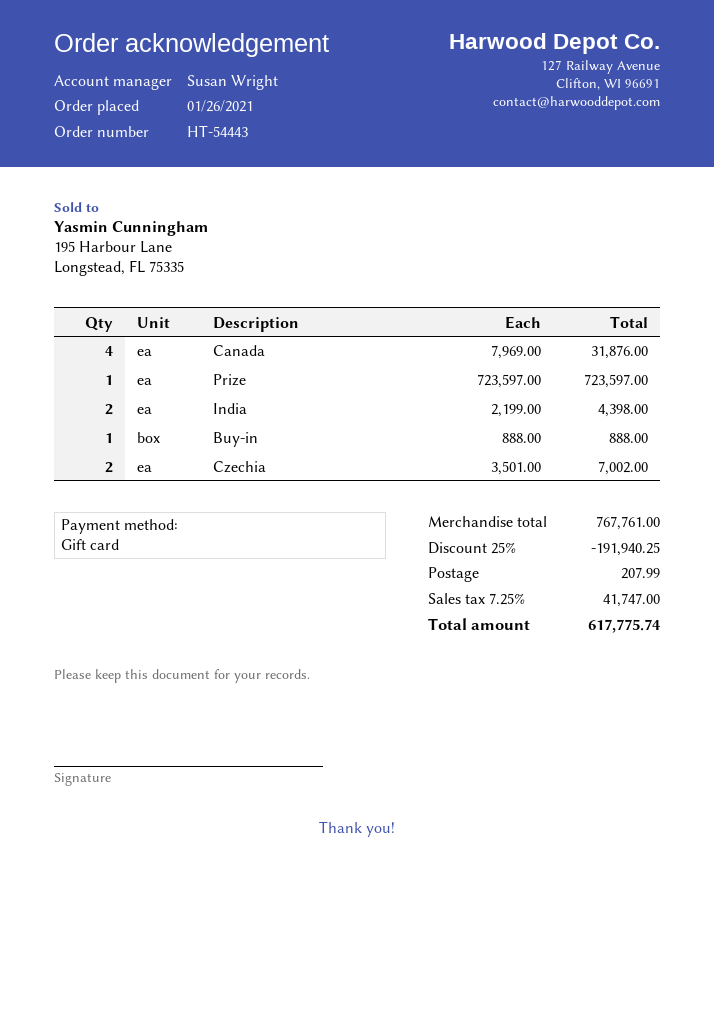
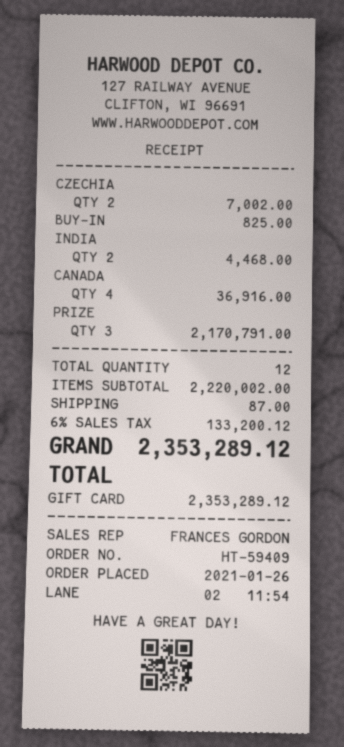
order number: HT-54443 -> HT-59409
sales rep: Susan Wright -> FRANCES GORDON
Canada: 4 for 31876.00 -> 4 for 36916.00
Prize: 1 for 723597.00 -> 3 for 2170791.00
India: 2 for 4398.00 -> 2 for 4468.00
Buy-in: 1 for 888.00 -> 1 for 825.00
subtotal: 767761.00 -> 2220002.00
discount: 25% = 191940.25 -> none
shipping: 207.99 -> 87.00
tax: 7.25% = 41747.00 -> 6% = 133200.12
total: 617775.74 -> 2353289.12

